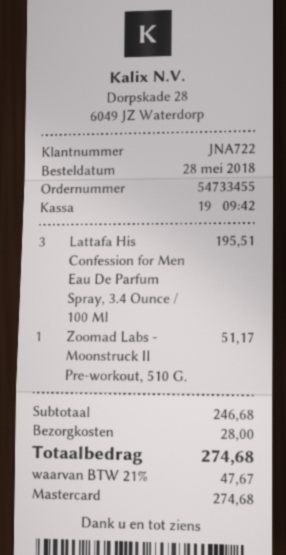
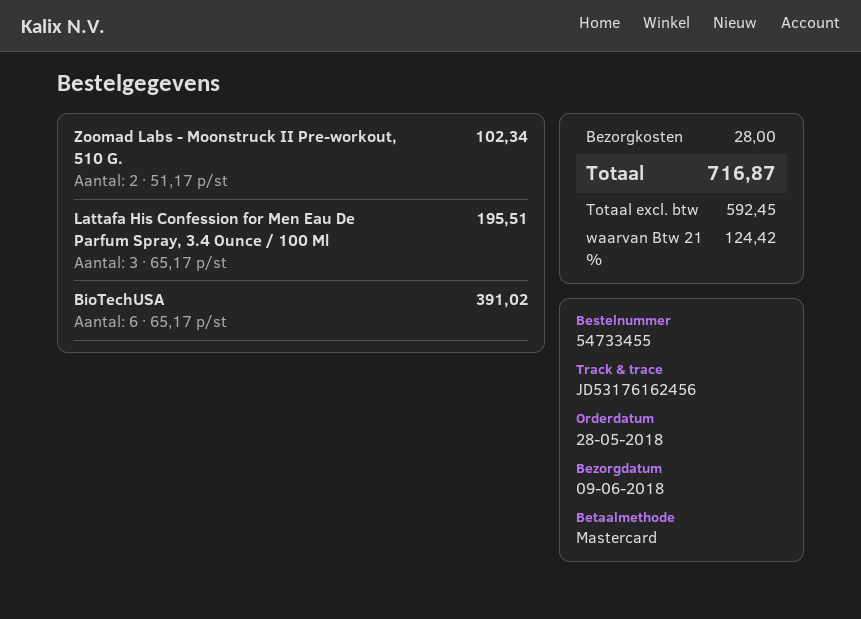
Zoomad Labs - Moonstruck II Pre-workout, 510 G.: 1 for 51.17 -> 2 for 102.34
BioTechUSA: none -> 6 for 391.02
tax: 21% = 47.67 -> 21% = 124.42
total: 274.68 -> 716.87

